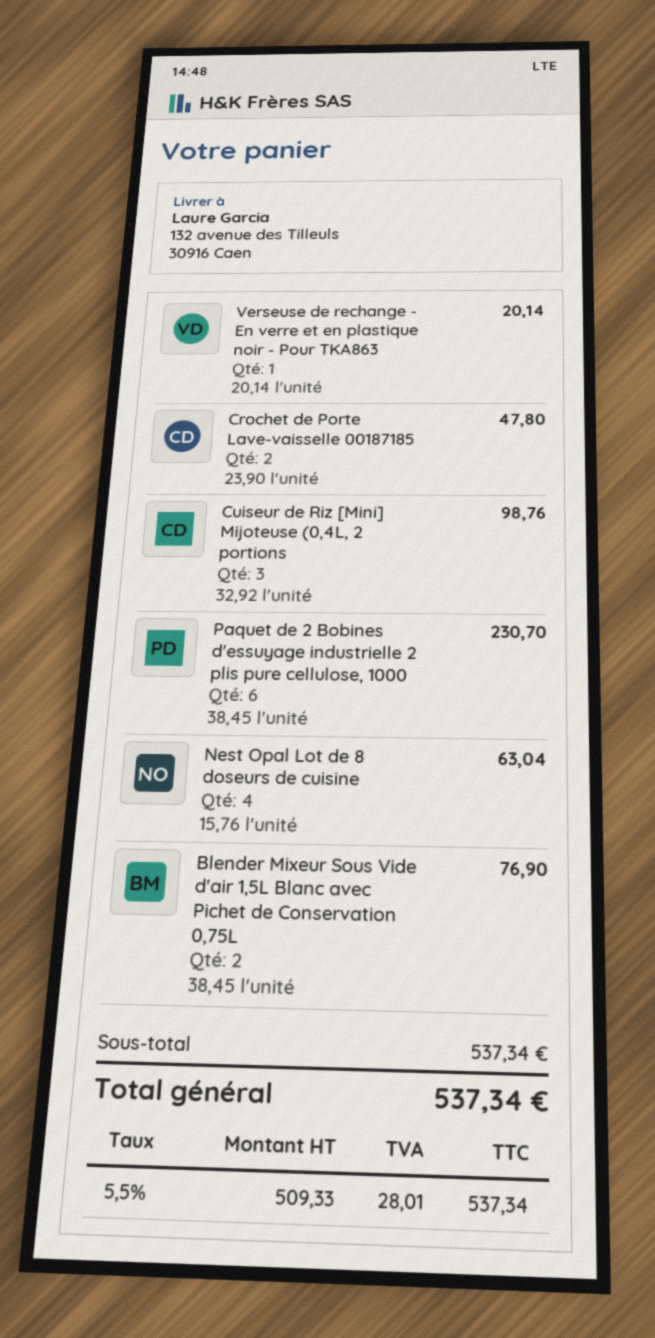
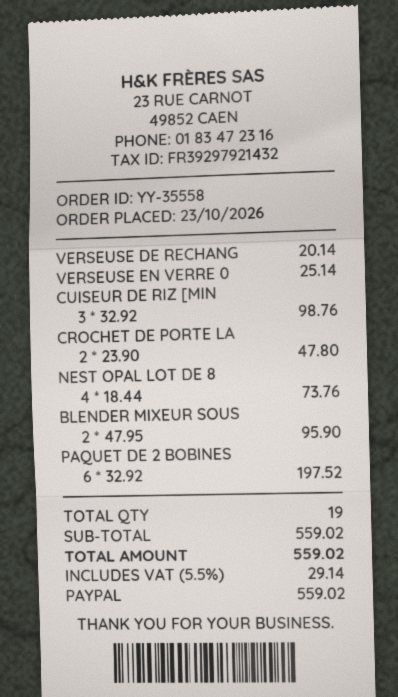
Paquet de 2 Bobines d'essuyage industrielle 2 plis pure cellulose, 1000: 6 x 38.45 = 230.70 -> 6 x 32.92 = 197.52
Nest Opal Lot de 8 doseurs de cuisine: 4 x 15.76 = 63.04 -> 4 x 18.44 = 73.76
Blender Mixeur Sous Vide d'air 1,5L Blanc avec Pichet de Conservation 0,75L: 2 x 38.45 = 76.90 -> 2 x 47.95 = 95.90
VERSEUSE EN VERRE 0: none -> 1 x 25.14 = 25.14
subtotal: 537.34 -> 559.02
tax: 5.5% = 28.01 -> 5.5% = 29.14
total: 537.34 -> 559.02

